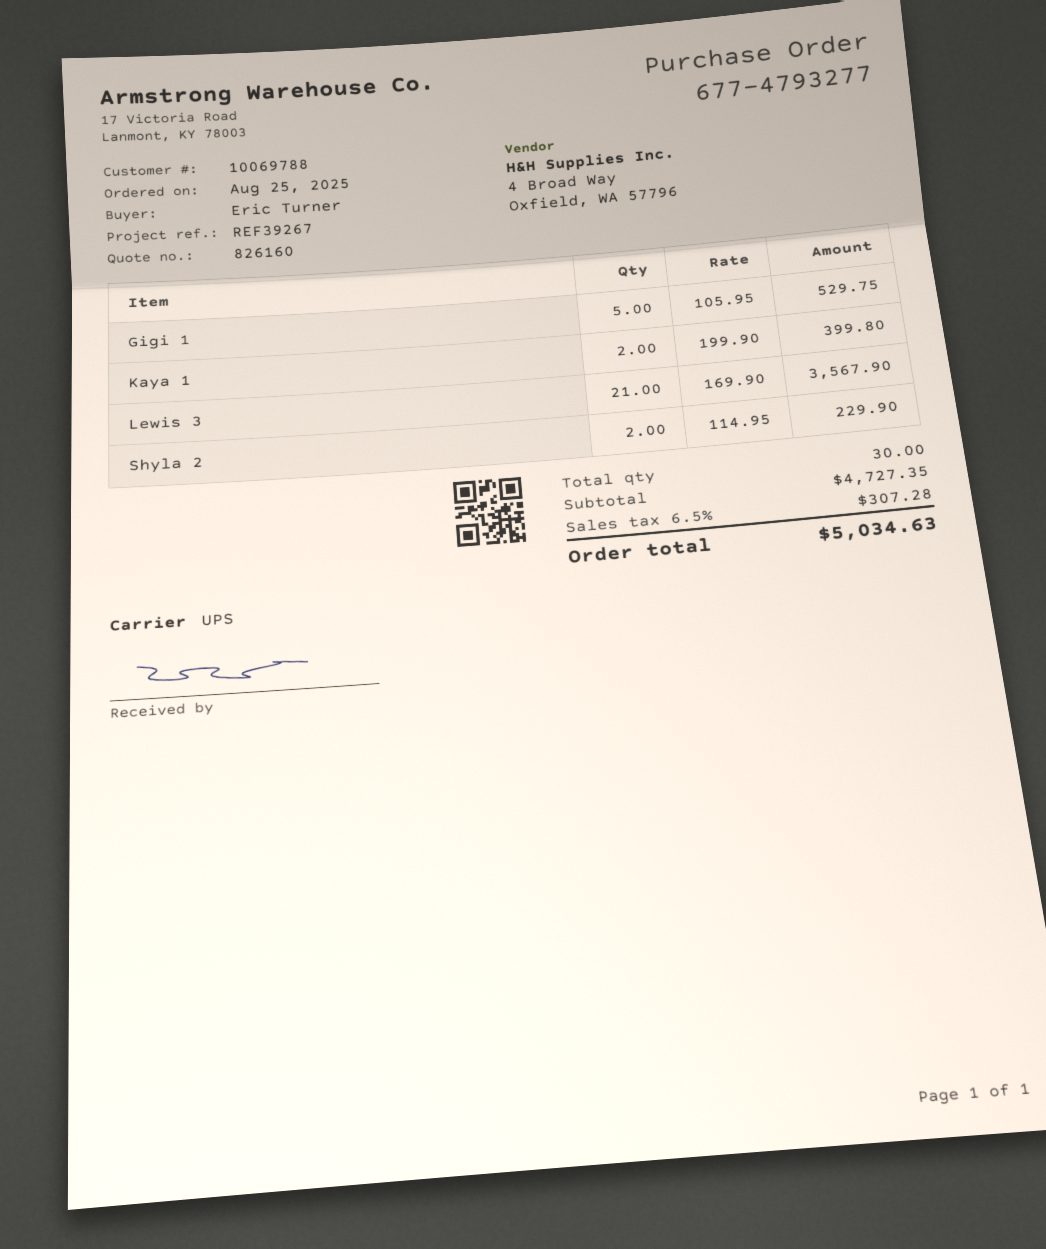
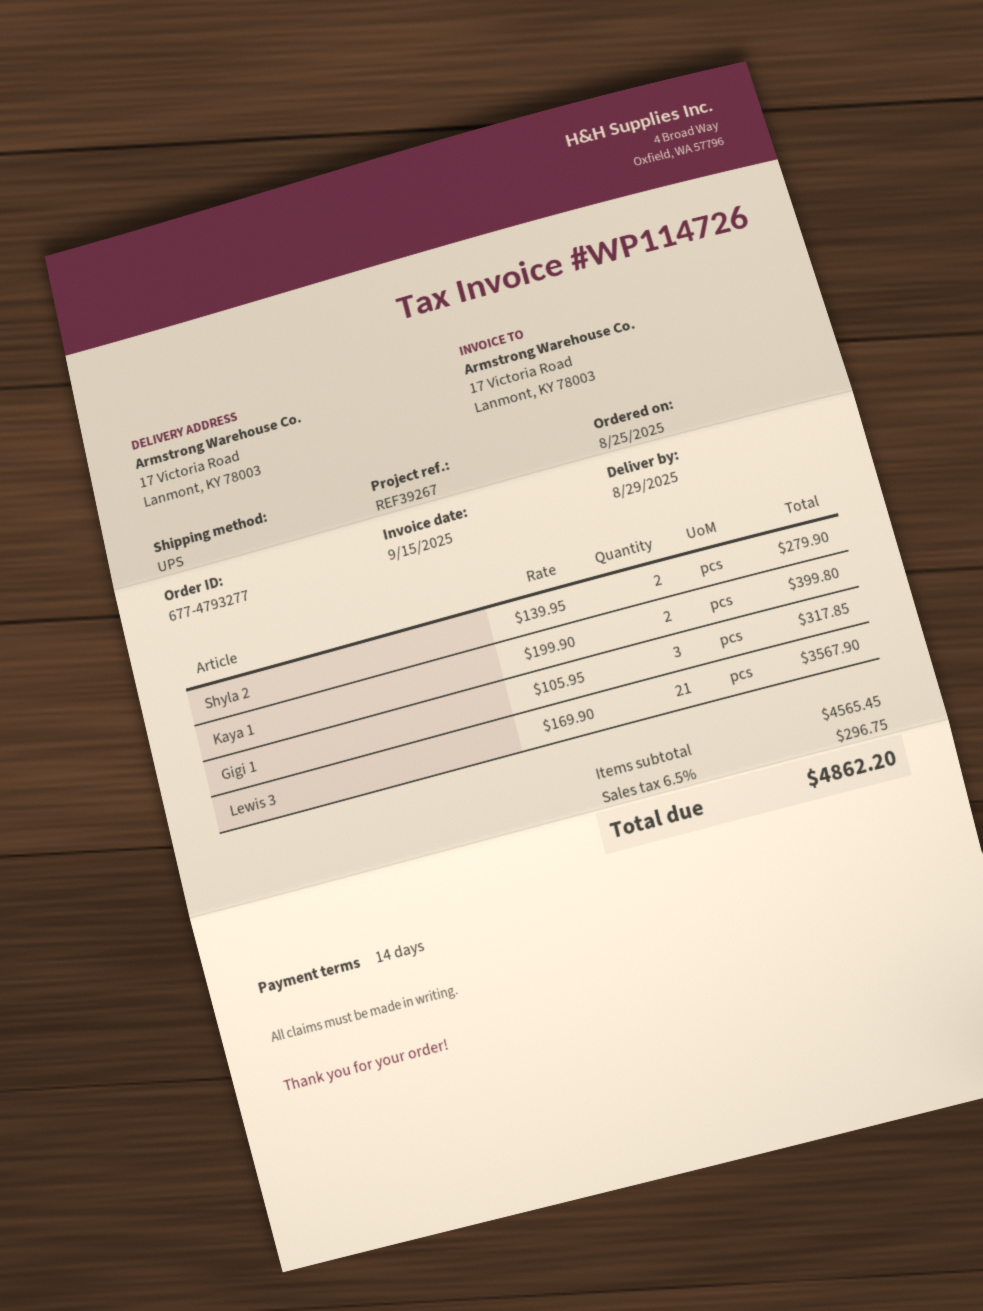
Gigi 1: 5 x 105.95 = 529.75 -> 3 x 105.95 = 317.85
Shyla 2: 2 x 114.95 = 229.90 -> 2 x 139.95 = 279.90
subtotal: 4727.35 -> 4565.45
tax: 6.5% = 307.28 -> 6.5% = 296.75
total: 5034.63 -> 4862.20

